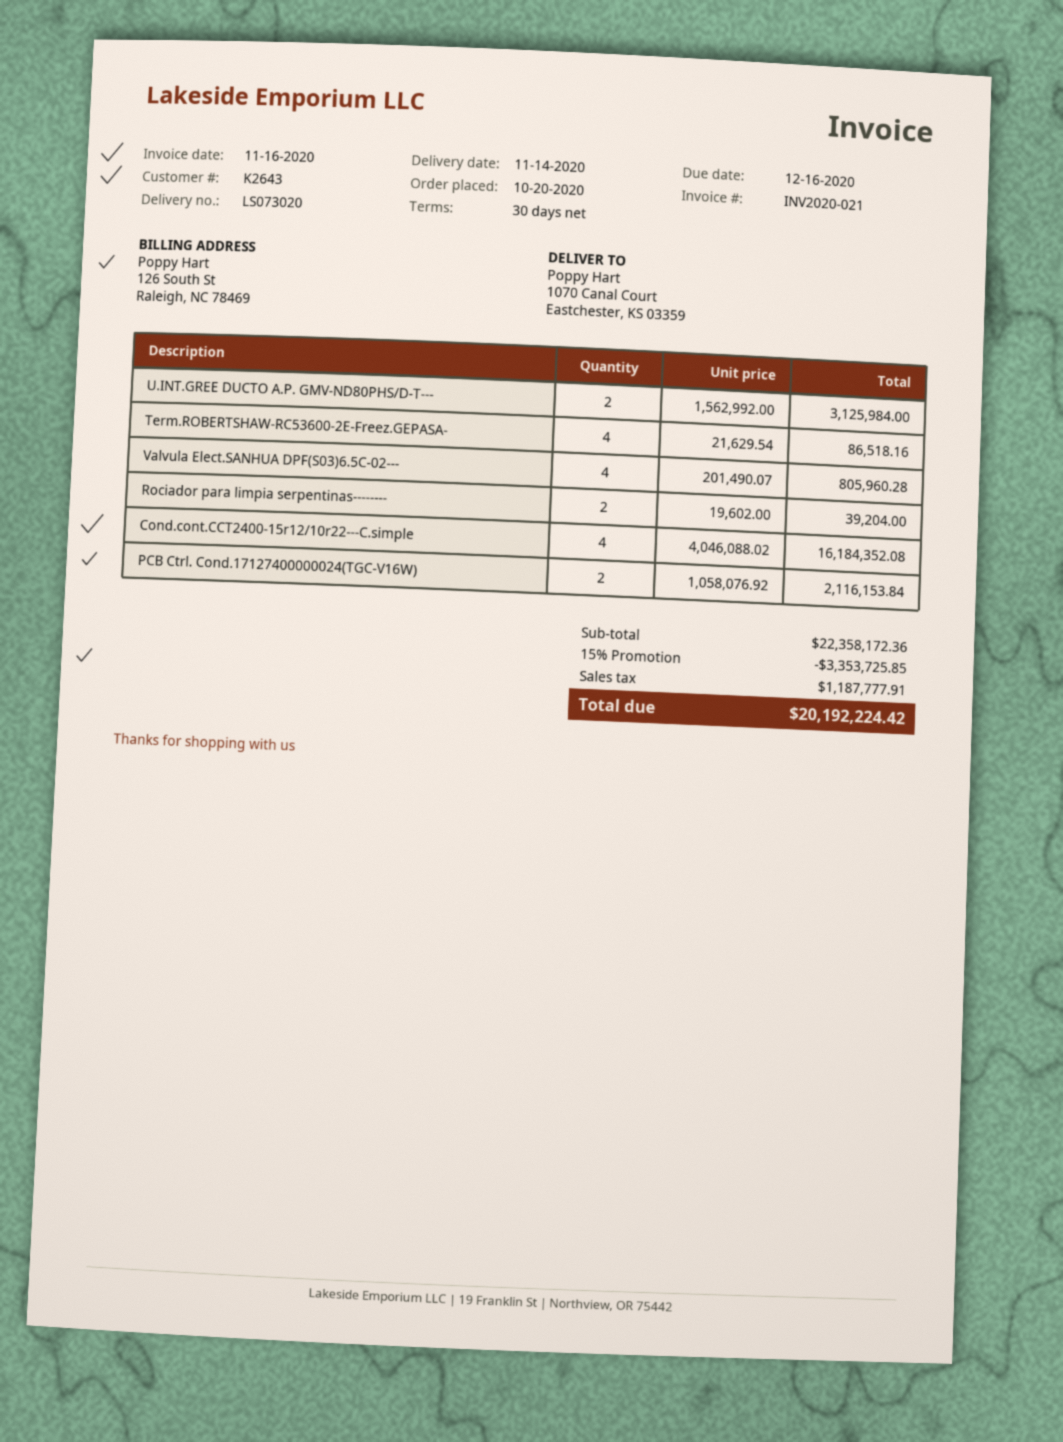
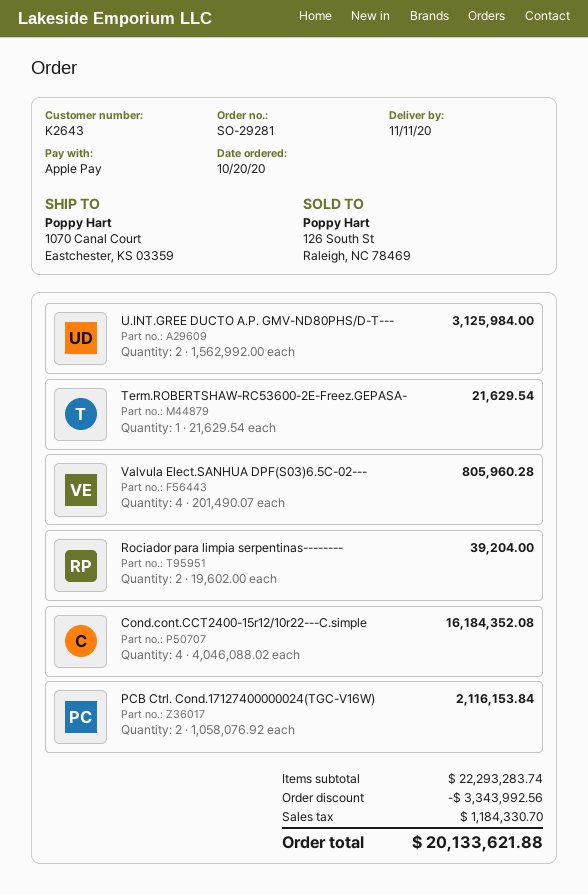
delivery date: 2020-11-14 -> 2020-11-11
Term.ROBERTSHAW-RC53600-2E-Freez.GEPASA-: 4 x 21629.54 = 86518.16 -> 1 x 21629.54 = 21629.54
subtotal: 22358172.36 -> 22293283.74
discount: 3353725.85 -> 3343992.56
tax: 1187777.91 -> 1184330.70
total: 20192224.42 -> 20133621.88

